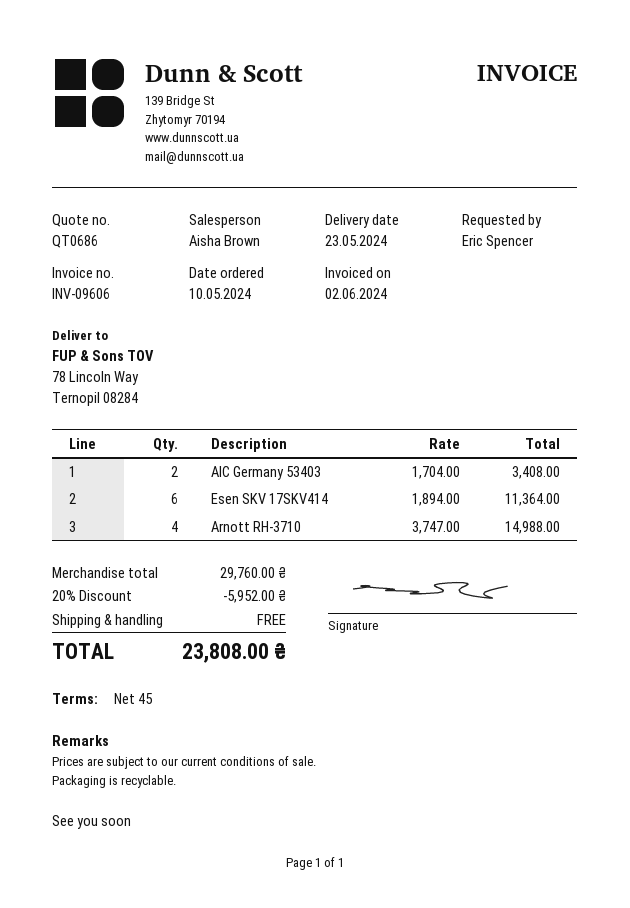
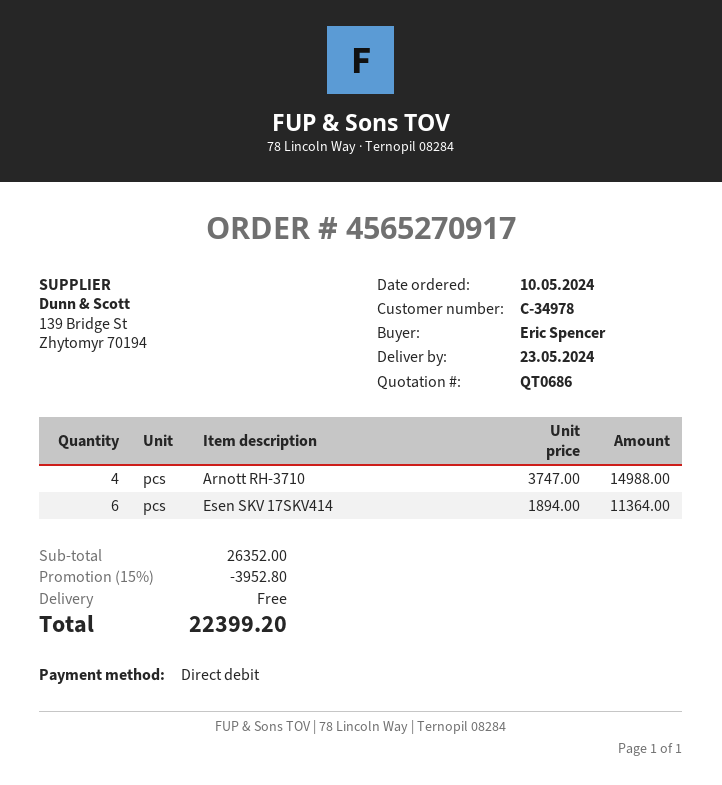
AIC Germany 53403: 2 x 1704.00 = 3408.00 -> none
subtotal: 29760.00 -> 26352.00
discount: 20% = 5952.00 -> 15% = 3952.80
total: 23808.00 -> 22399.20

